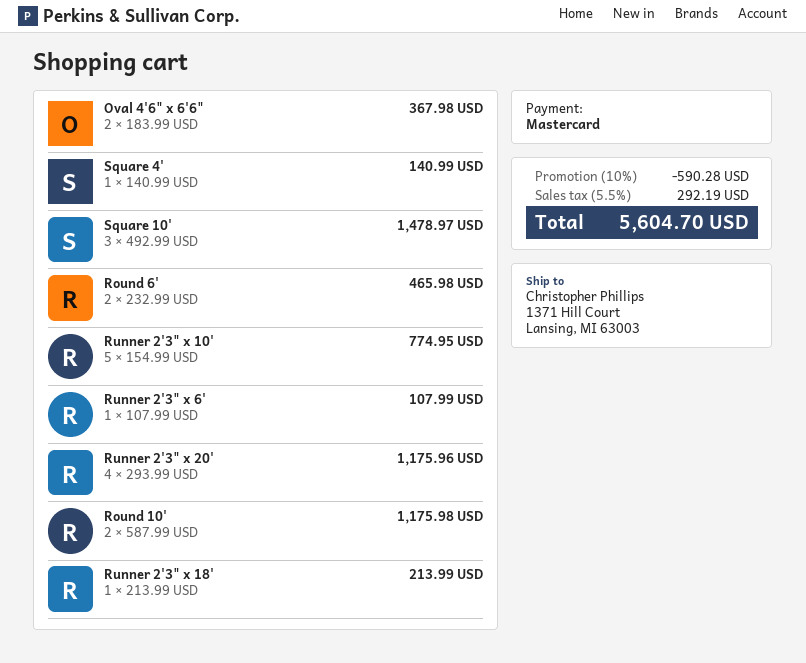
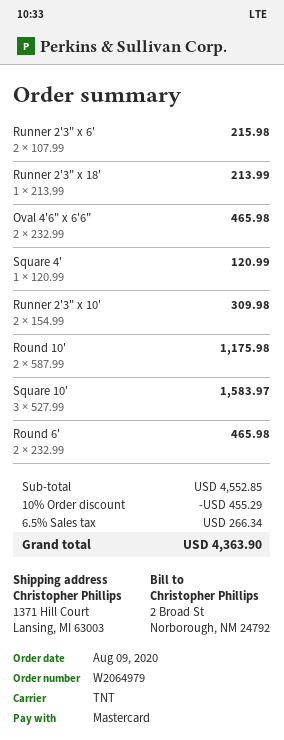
Oval 4'6" x 6'6": 2 x 183.99 = 367.98 -> 2 x 232.99 = 465.98
Square 4': 1 x 140.99 = 140.99 -> 1 x 120.99 = 120.99
Square 10': 3 x 492.99 = 1478.97 -> 3 x 527.99 = 1583.97
Runner 2'3" x 10': 5 x 154.99 = 774.95 -> 2 x 154.99 = 309.98
Runner 2'3" x 6': 1 x 107.99 = 107.99 -> 2 x 107.99 = 215.98
Runner 2'3" x 20': 4 x 293.99 = 1175.96 -> none
discount: 10% = 590.28 -> 10% = 455.29
tax: 5.5% = 292.19 -> 6.5% = 266.34
total: 5604.70 -> 4363.90

